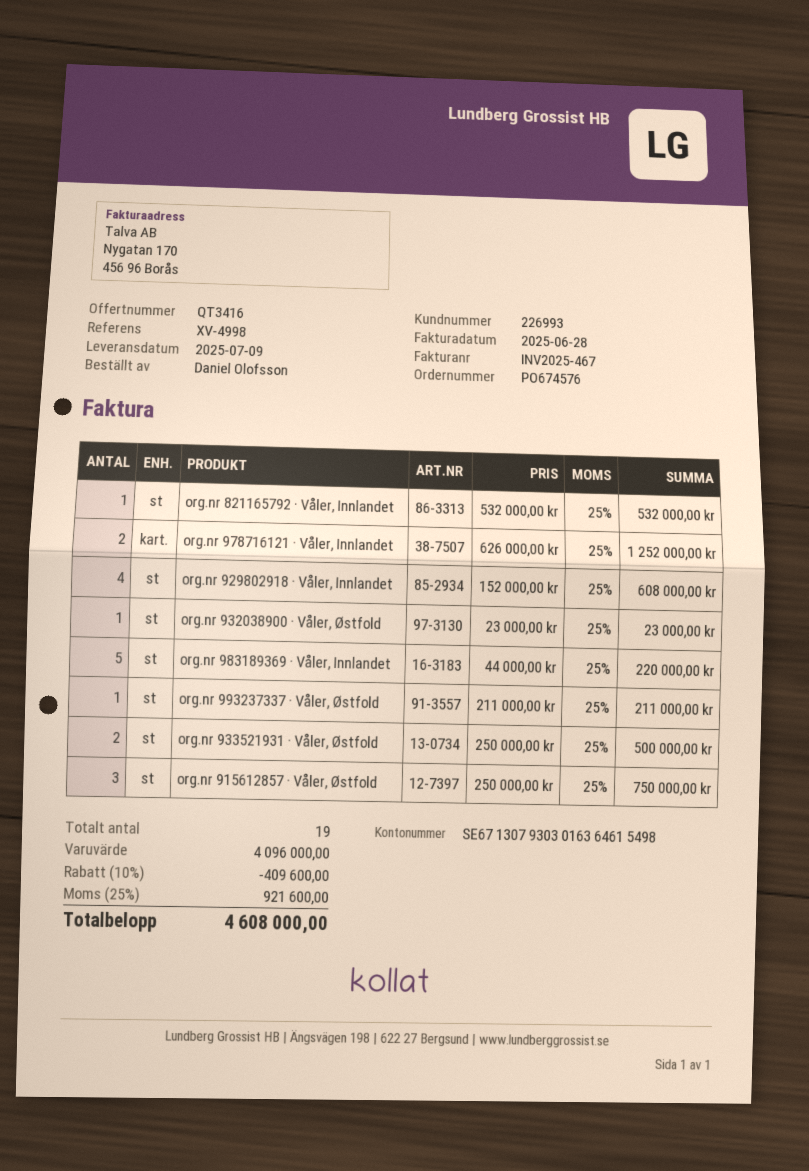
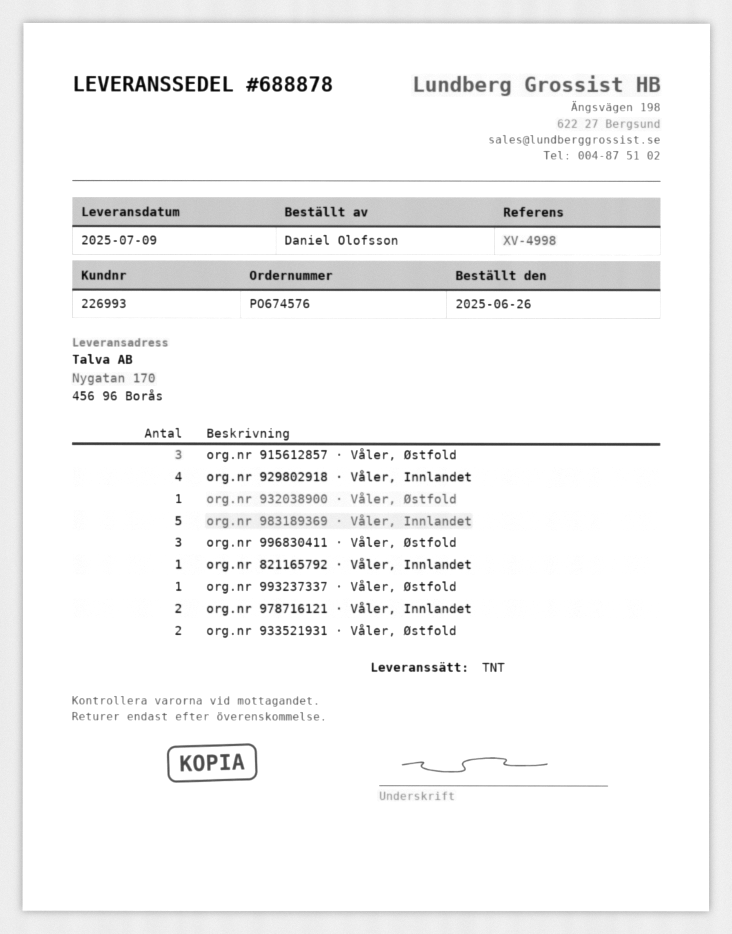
org.nr 996830411 · Våler, Østfold: none -> 3

